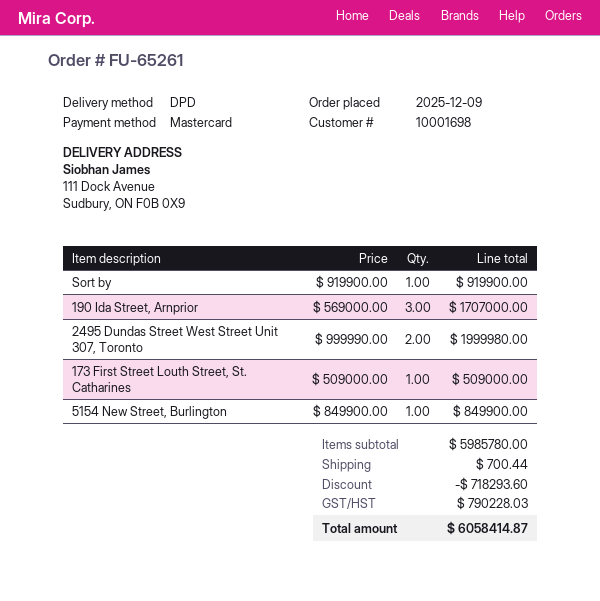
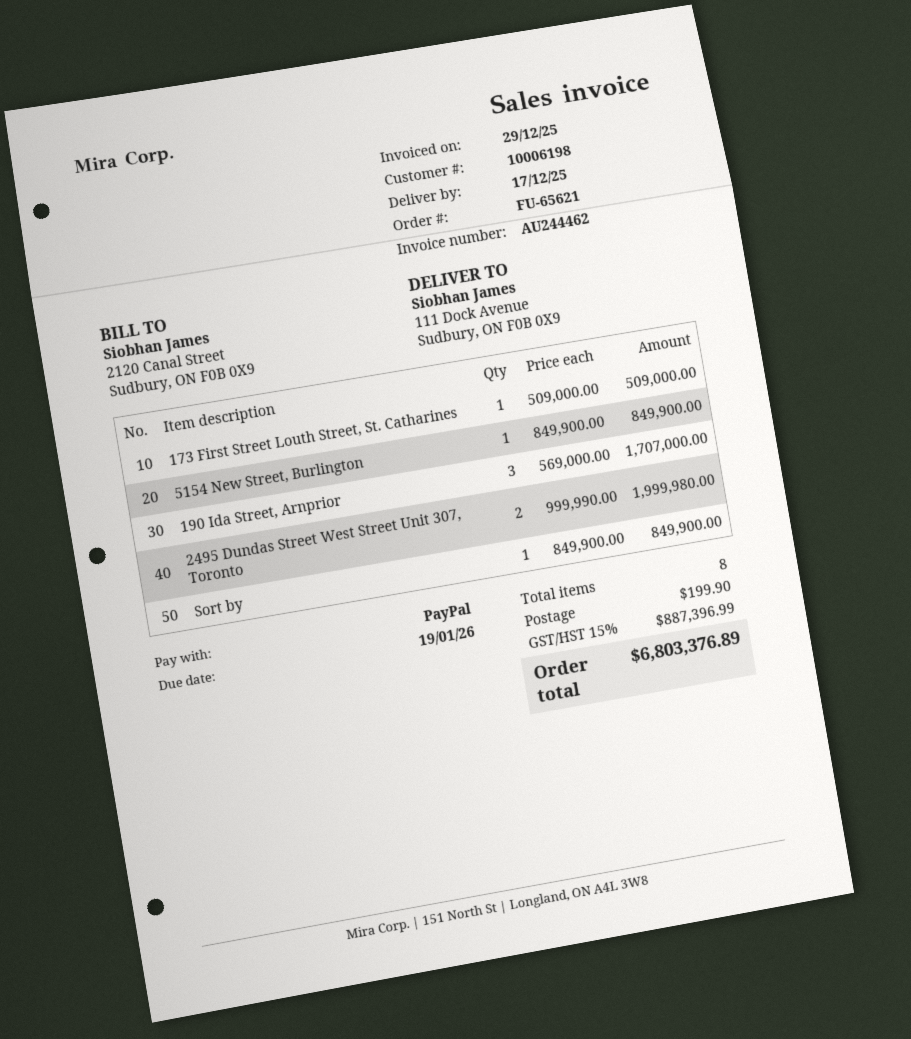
order number: FU-65261 -> FU-65621
customer number: 10001698 -> 10006198
payment method: Mastercard -> PayPal
Sort by: 1 x 919900.00 = 919900.00 -> 1 x 849900.00 = 849900.00
discount: 718293.60 -> none
shipping: 700.44 -> 199.90
tax: 790228.03 -> 887396.99
total: 6058414.87 -> 6803376.89

